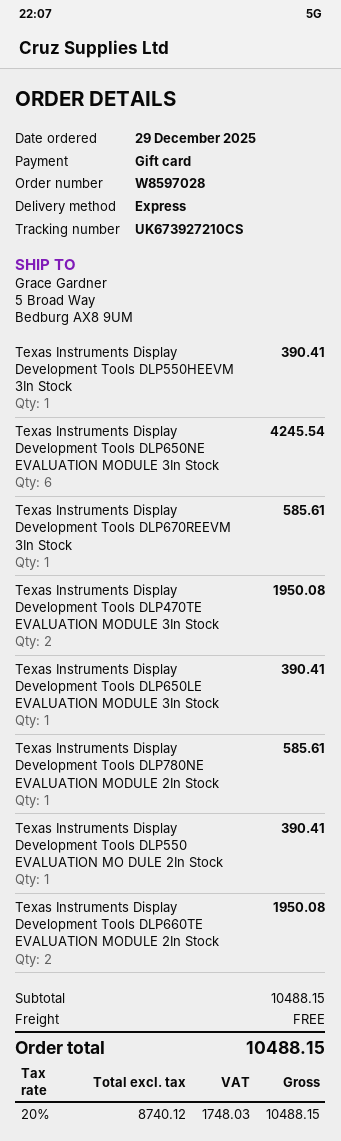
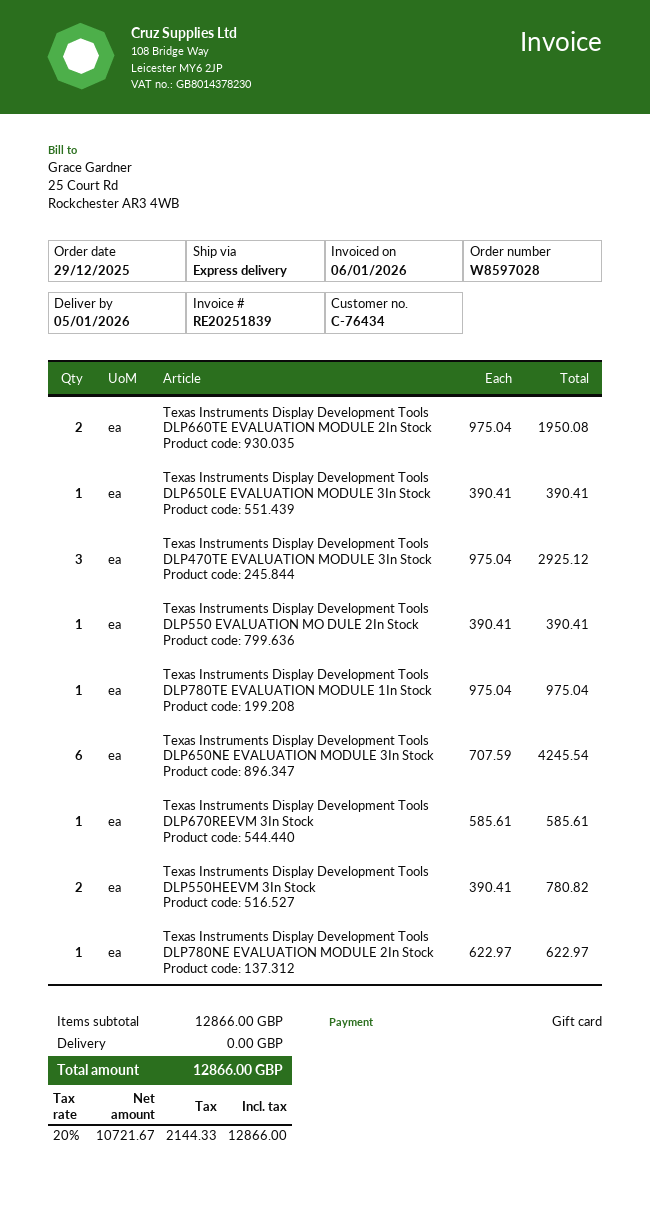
Texas Instruments Display Development Tools DLP550HEEVM 3In Stock: 1 for 390.41 -> 2 for 780.82
Texas Instruments Display Development Tools DLP470TE EVALUATION MODULE 3In Stock: 2 for 1950.08 -> 3 for 2925.12
Texas Instruments Display Development Tools DLP780NE EVALUATION MODULE 2In Stock: 1 for 585.61 -> 1 for 622.97
Texas Instruments Display Development Tools DLP780TE EVALUATION MODULE 1In Stock: none -> 1 for 975.04
subtotal: 10488.15 -> 12866.00
net: 8740.12 -> 10721.67
tax: 20% = 1748.03 -> 20% = 2144.33
total: 10488.15 -> 12866.00

